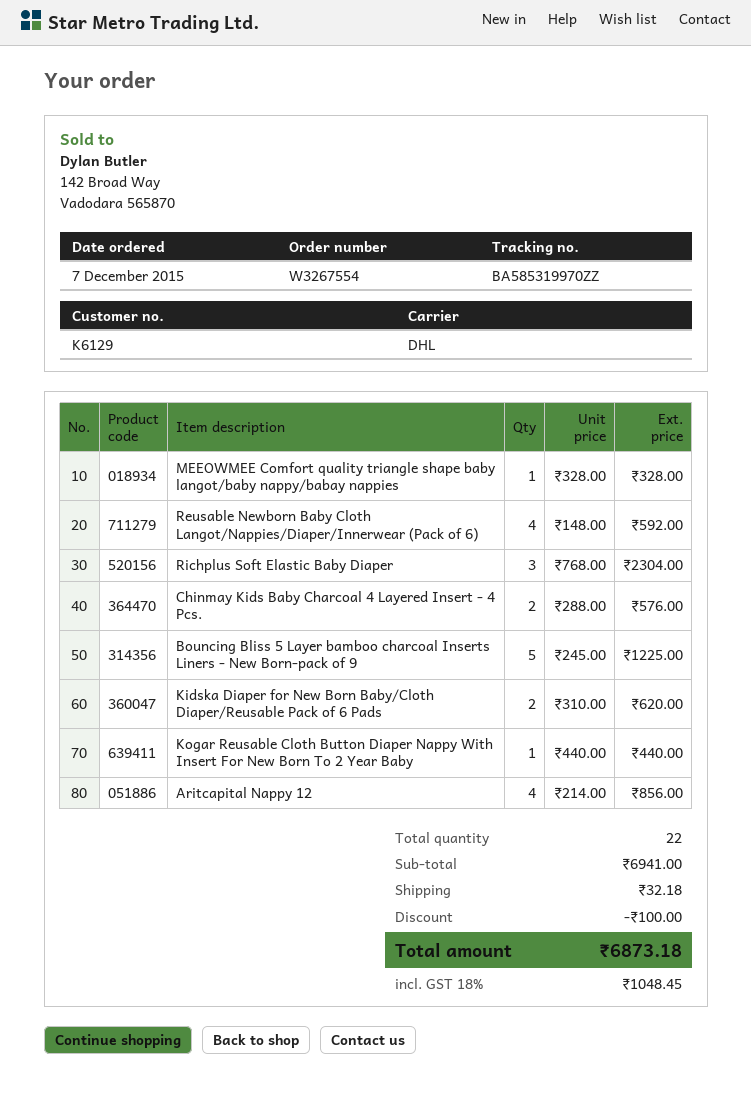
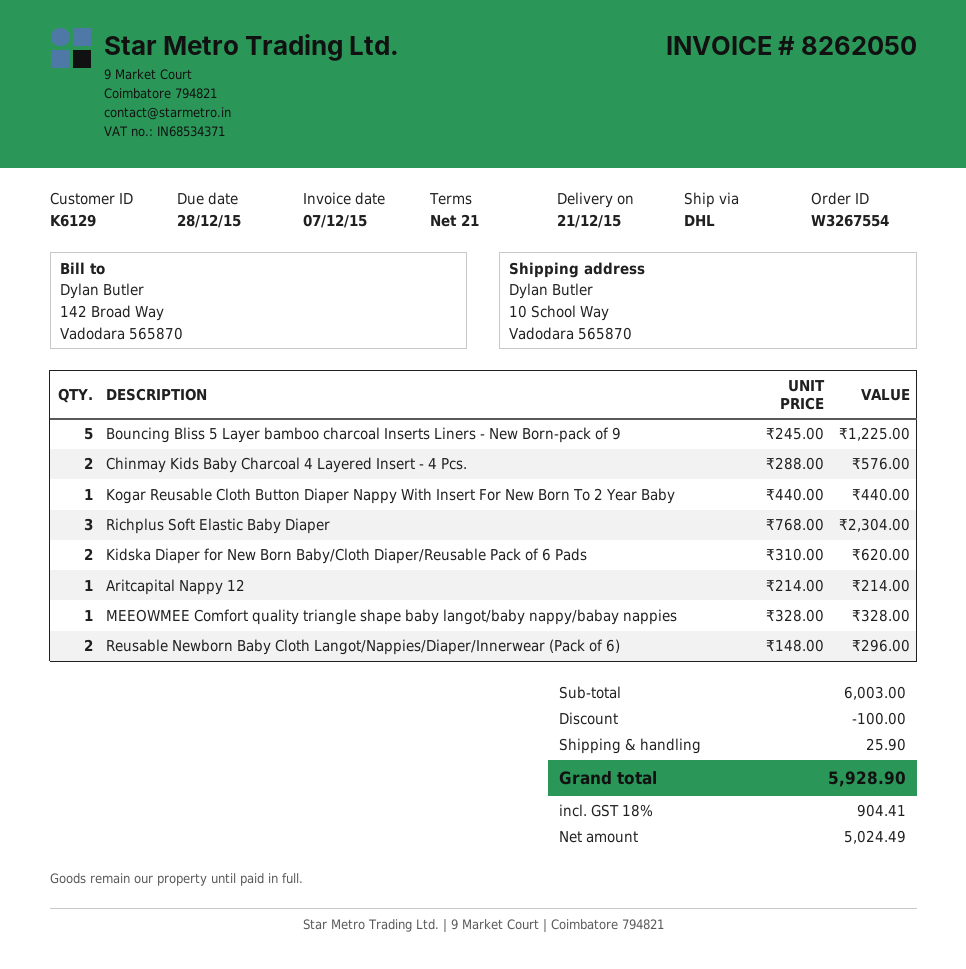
Reusable Newborn Baby Cloth Langot/Nappies/Diaper/Innerwear (Pack of 6): 4 x 148.00 = 592.00 -> 2 x 148.00 = 296.00
Aritcapital Nappy 12: 4 x 214.00 = 856.00 -> 1 x 214.00 = 214.00
subtotal: 6941.00 -> 6003.00
shipping: 32.18 -> 25.90
tax: 18% = 1048.45 -> 18% = 904.41
total: 6873.18 -> 5928.90

